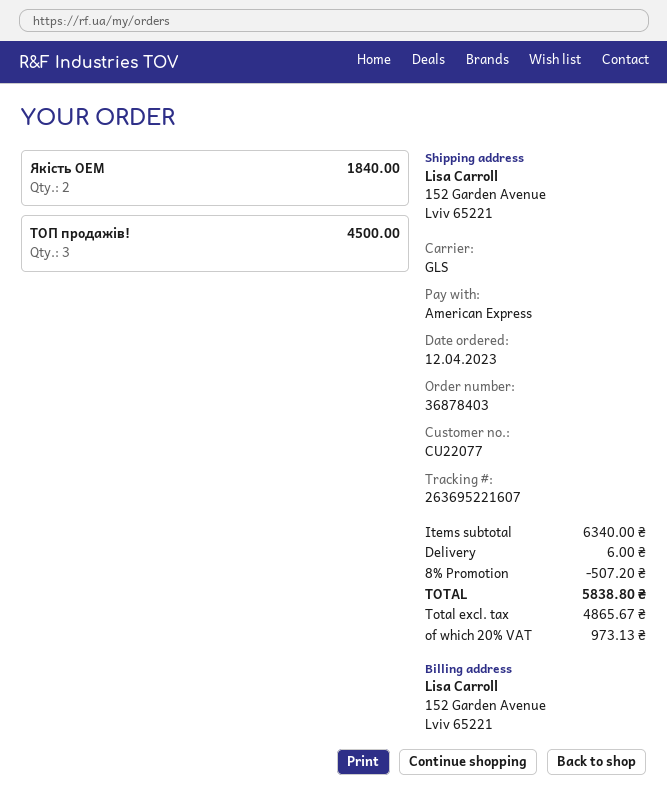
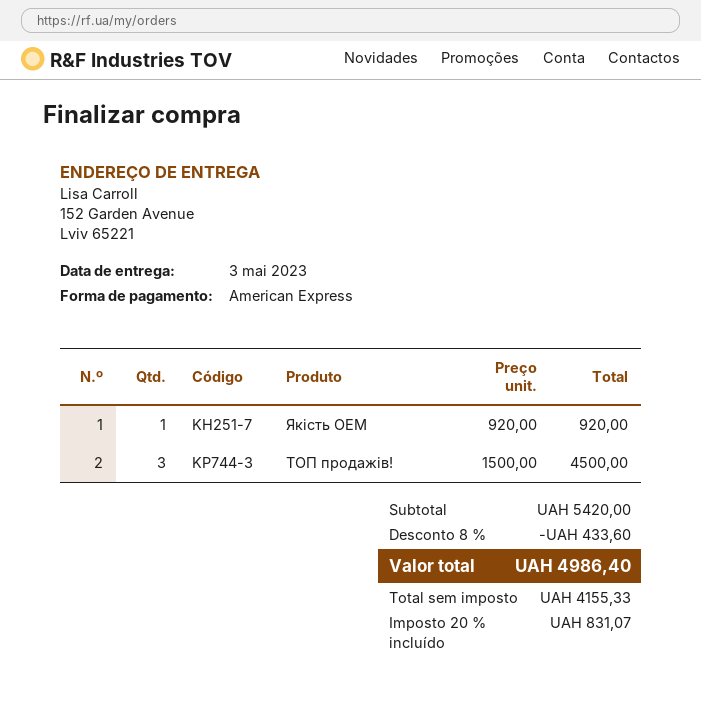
Якість OEM: 2 for 1840.00 -> 1 for 920.00
subtotal: 6340.00 -> 5420.00
discount: 8% = 507.20 -> 8% = 433.60
shipping: 6.00 -> none
net: 4865.67 -> 4155.33
tax: 20% = 973.13 -> 20% = 831.07
total: 5838.80 -> 4986.40

